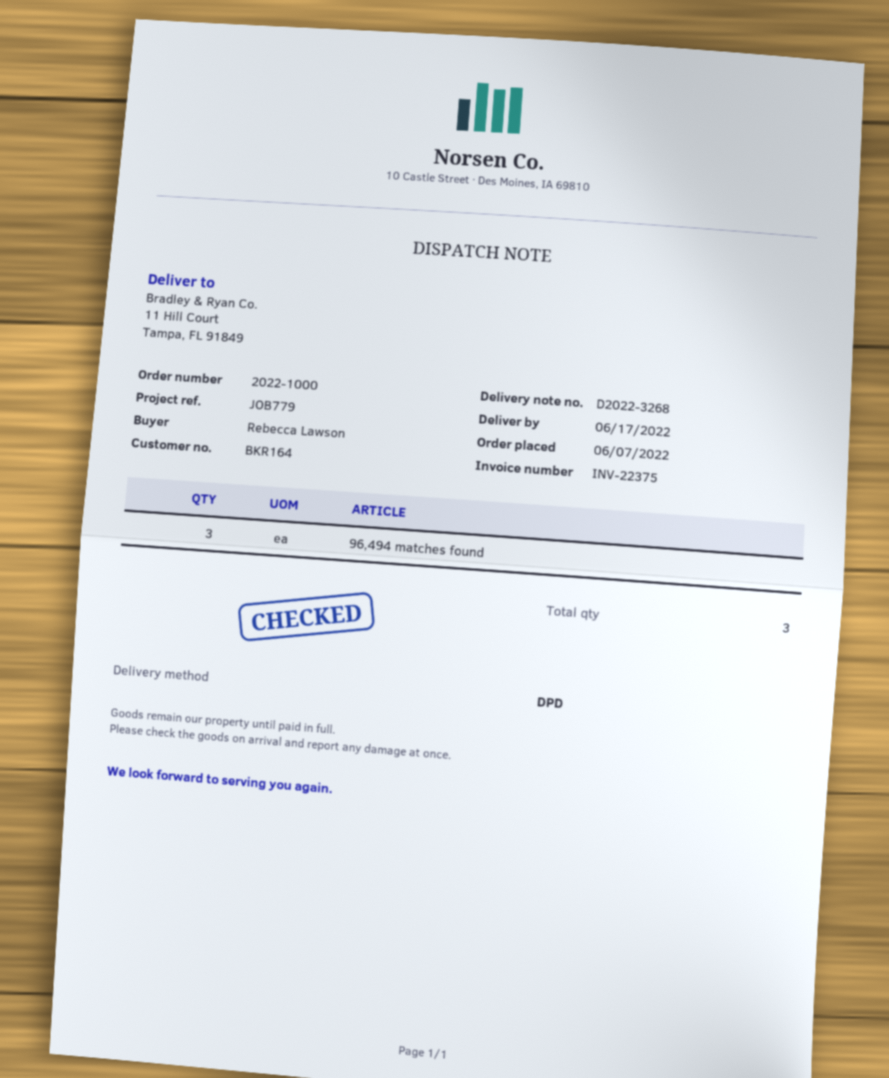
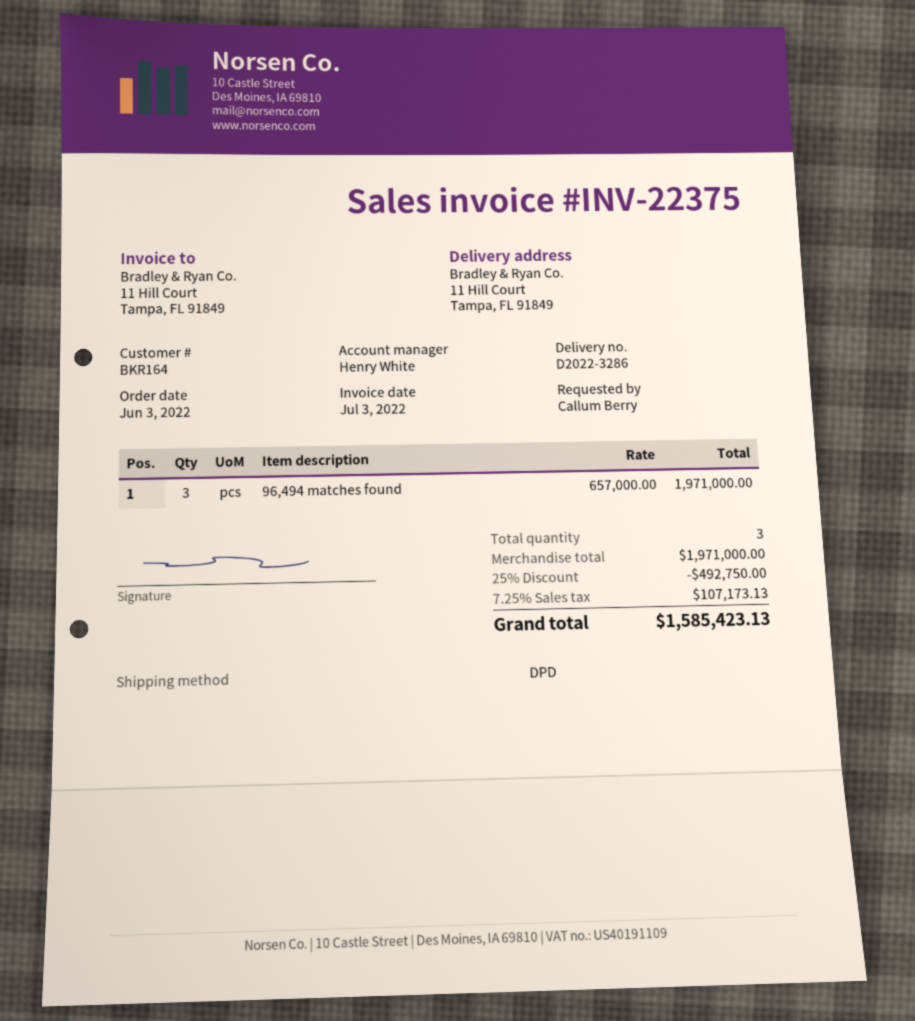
order date: 2022-06-07 -> 2022-06-03
delivery note number: D2022-3268 -> D2022-3286
ordered by: Rebecca Lawson -> Callum Berry

